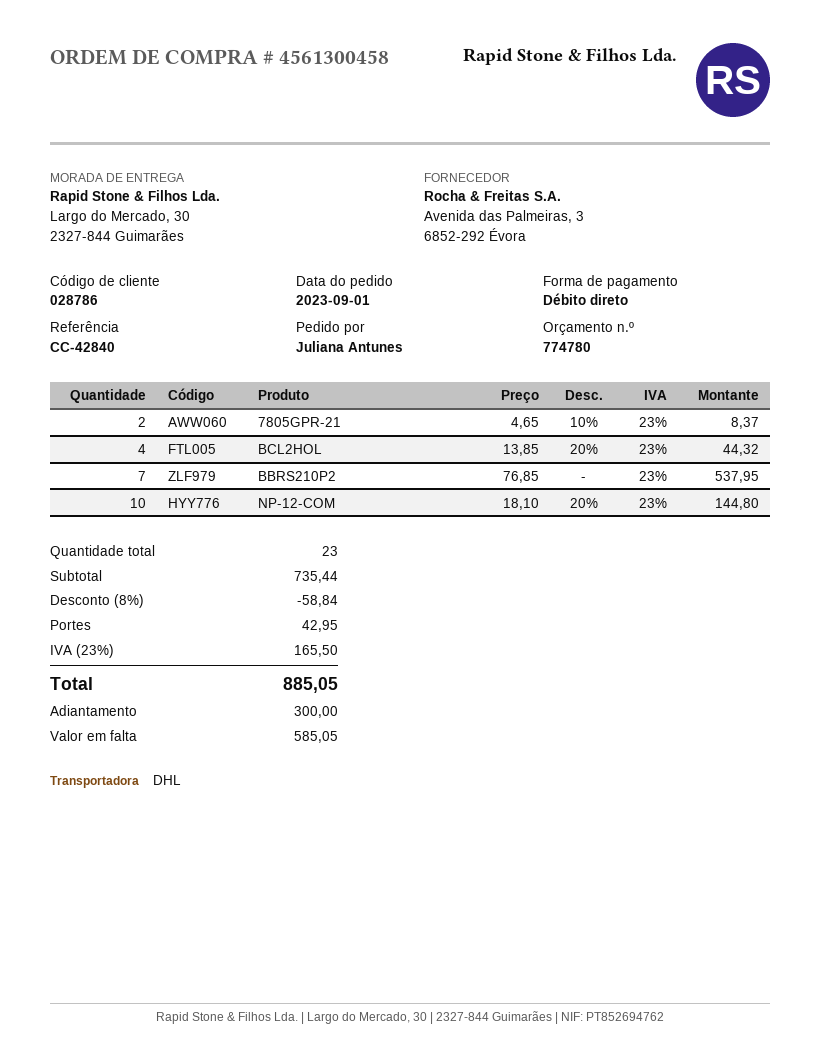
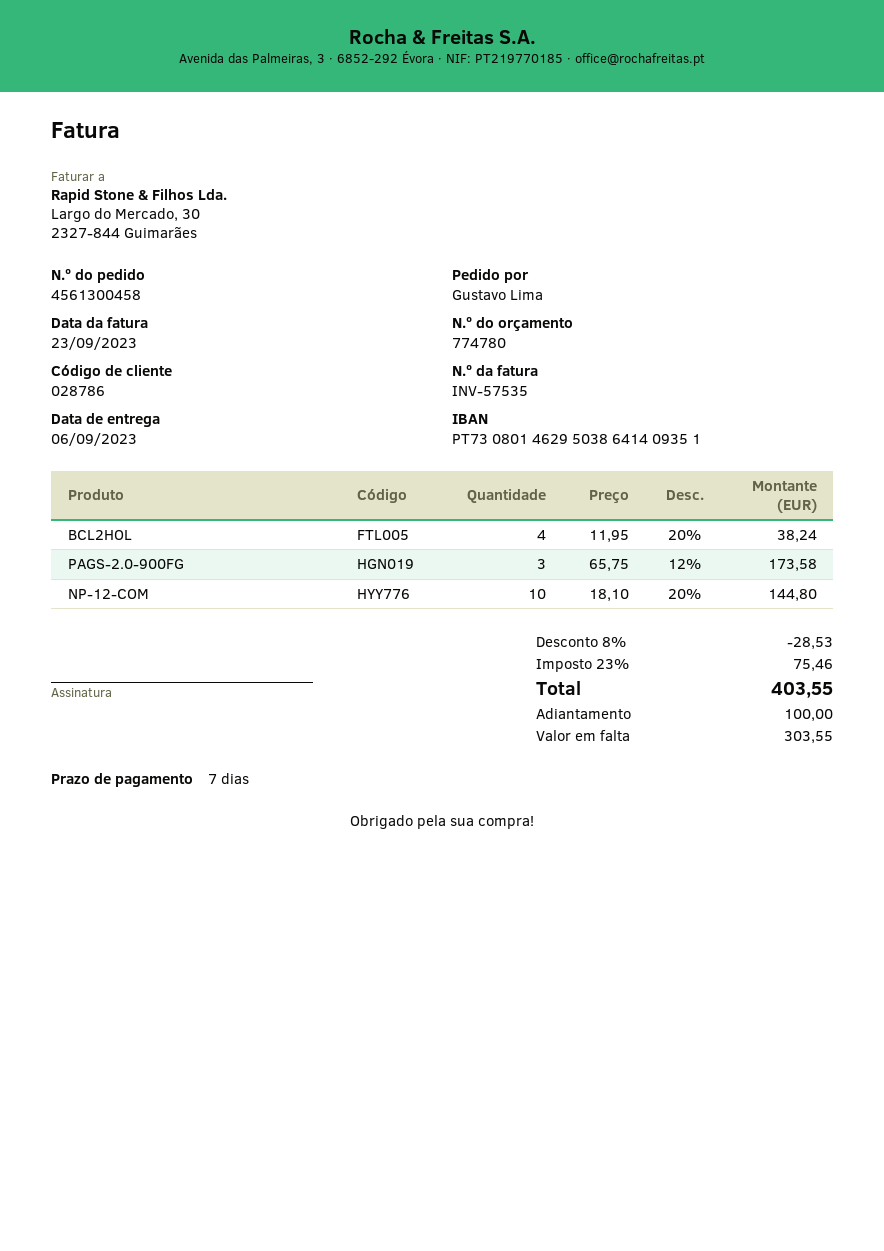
ordered by: Juliana Antunes -> Gustavo Lima
7805GPR-21: 2 x 4.65 - 10% = 8.37 -> none
BCL2HOL: 4 x 13.85 - 20% = 44.32 -> 4 x 11.95 - 20% = 38.24
BBRS210P2: 7 x 76.85 = 537.95 -> none
PAGS-2.0-900FG: none -> 3 x 65.75 - 12% = 173.58
discount: 8% = 58.84 -> 8% = 28.53
shipping: 42.95 -> none
tax: 23% = 165.50 -> 23% = 75.46
total: 885.05 -> 403.55
deposit: 300.00 -> 100.00
balance: 585.05 -> 303.55

